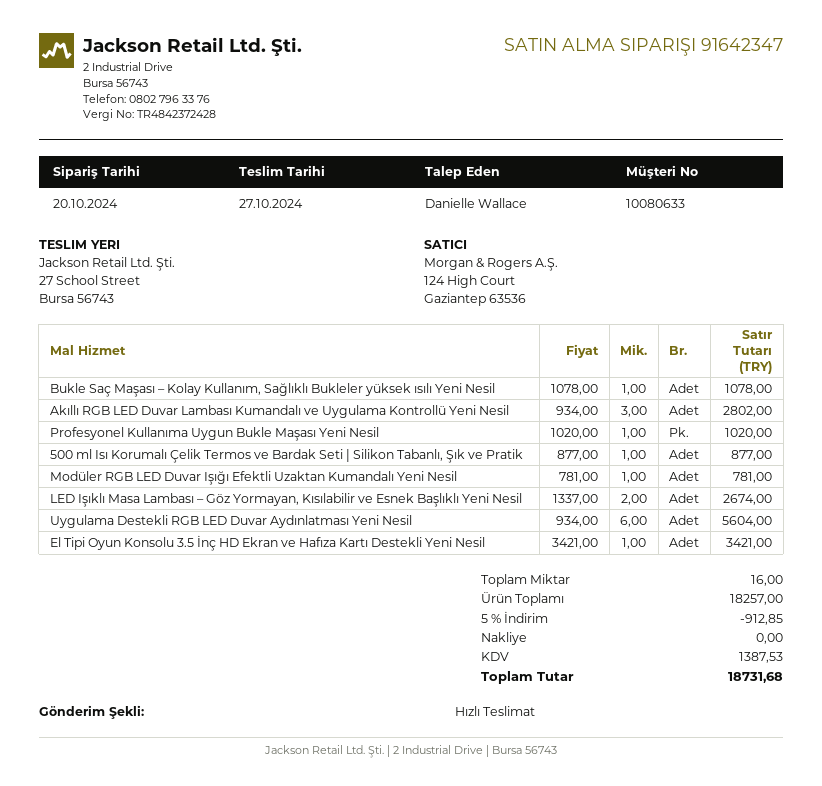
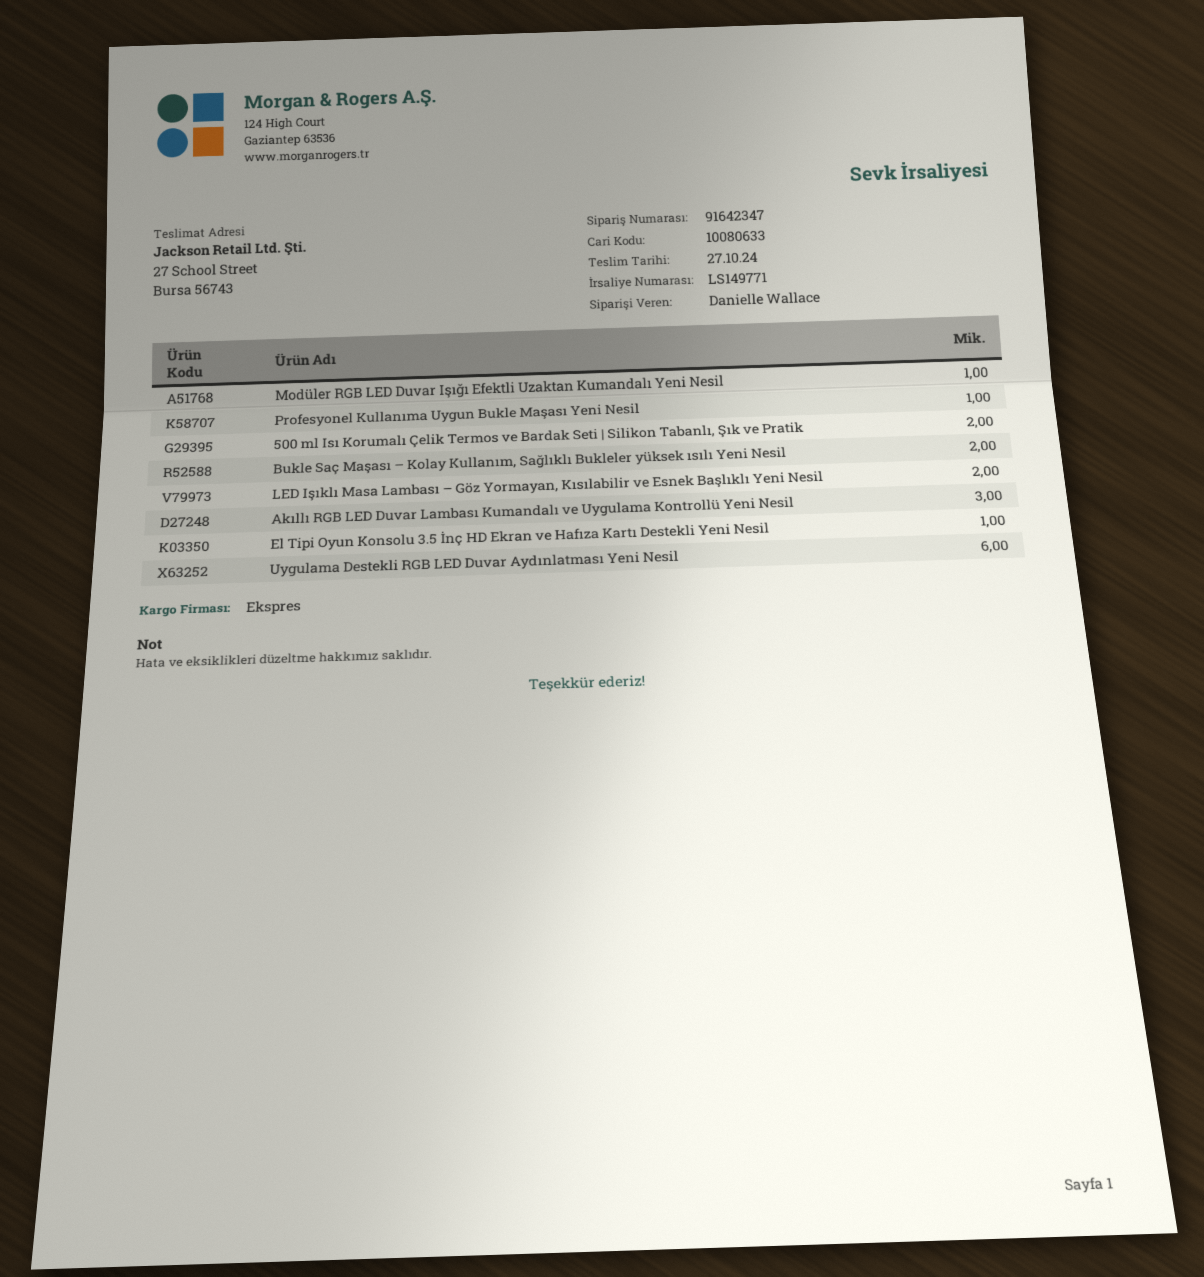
Bukle Saç Maşası – Kolay Kullanım, Sağlıklı Bukleler yüksek ısılı Yeni Nesil: 1 -> 2
500 ml Isı Korumalı Çelik Termos ve Bardak Seti | Silikon Tabanlı, Şık ve Pratik: 1 -> 2

